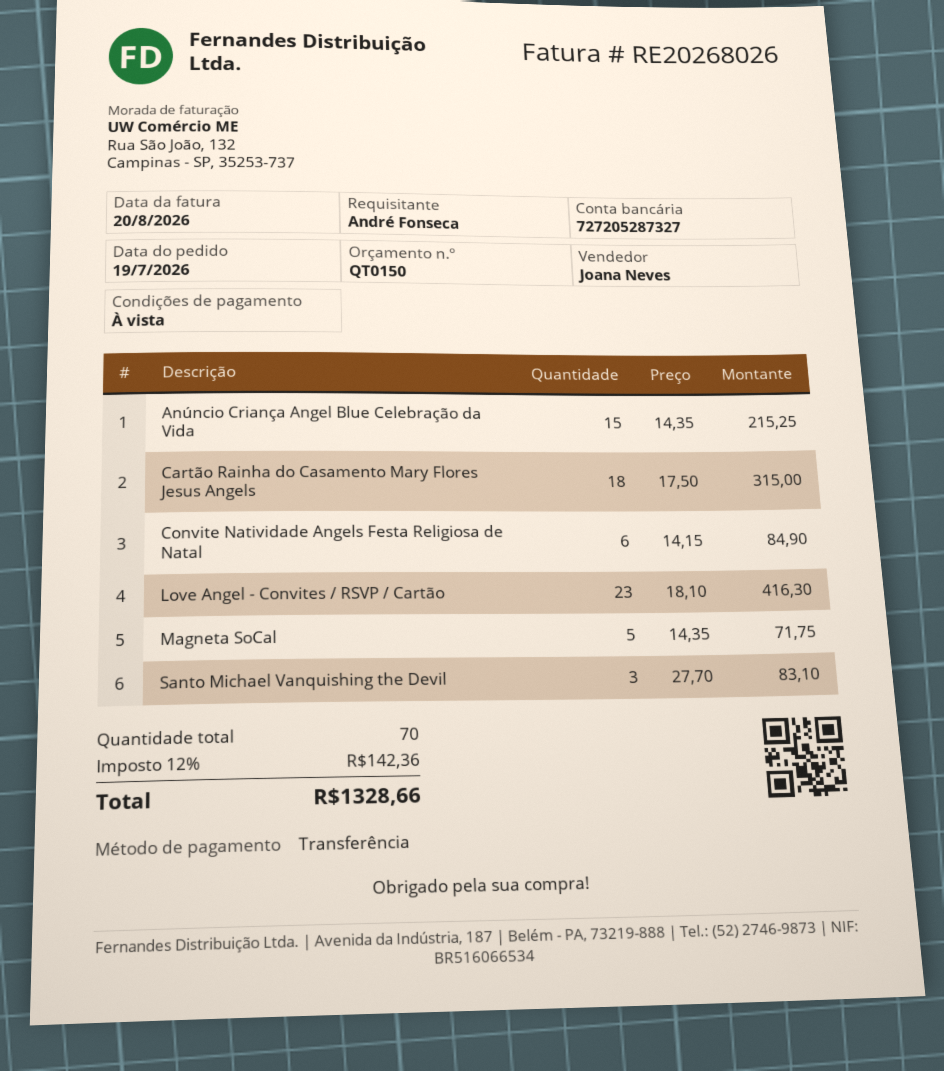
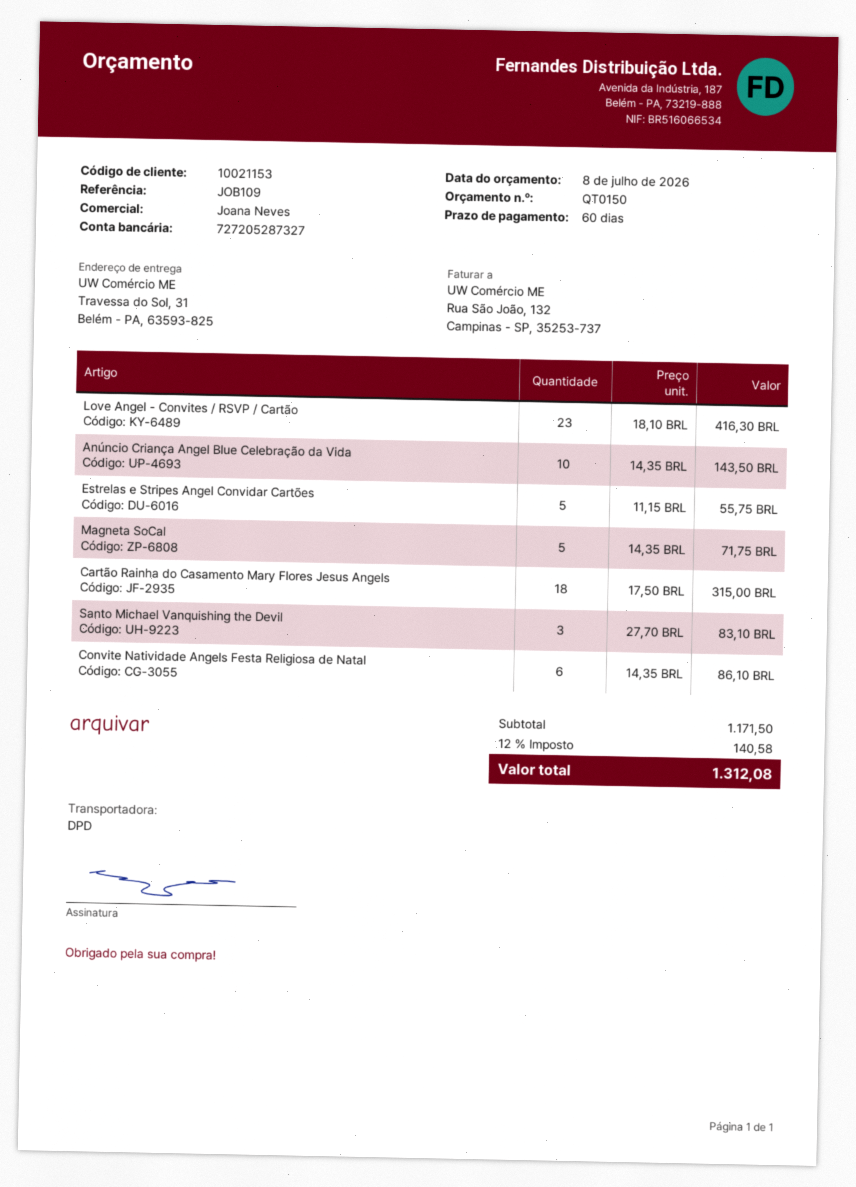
payment terms: on receipt -> 60 days
Anúncio Criança Angel Blue Celebração da Vida: 15 x 14.35 = 215.25 -> 10 x 14.35 = 143.50
Convite Natividade Angels Festa Religiosa de Natal: 6 x 14.15 = 84.90 -> 6 x 14.35 = 86.10
Estrelas e Stripes Angel Convidar Cartões: none -> 5 x 11.15 = 55.75
tax: 12% = 142.36 -> 12% = 140.58
total: 1328.66 -> 1312.08

